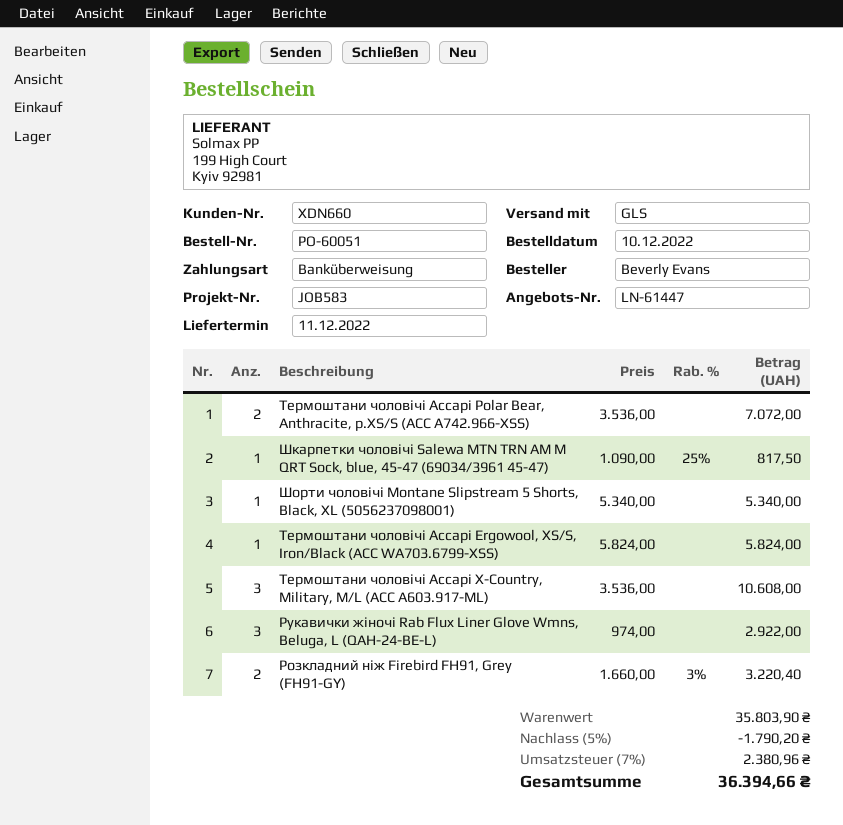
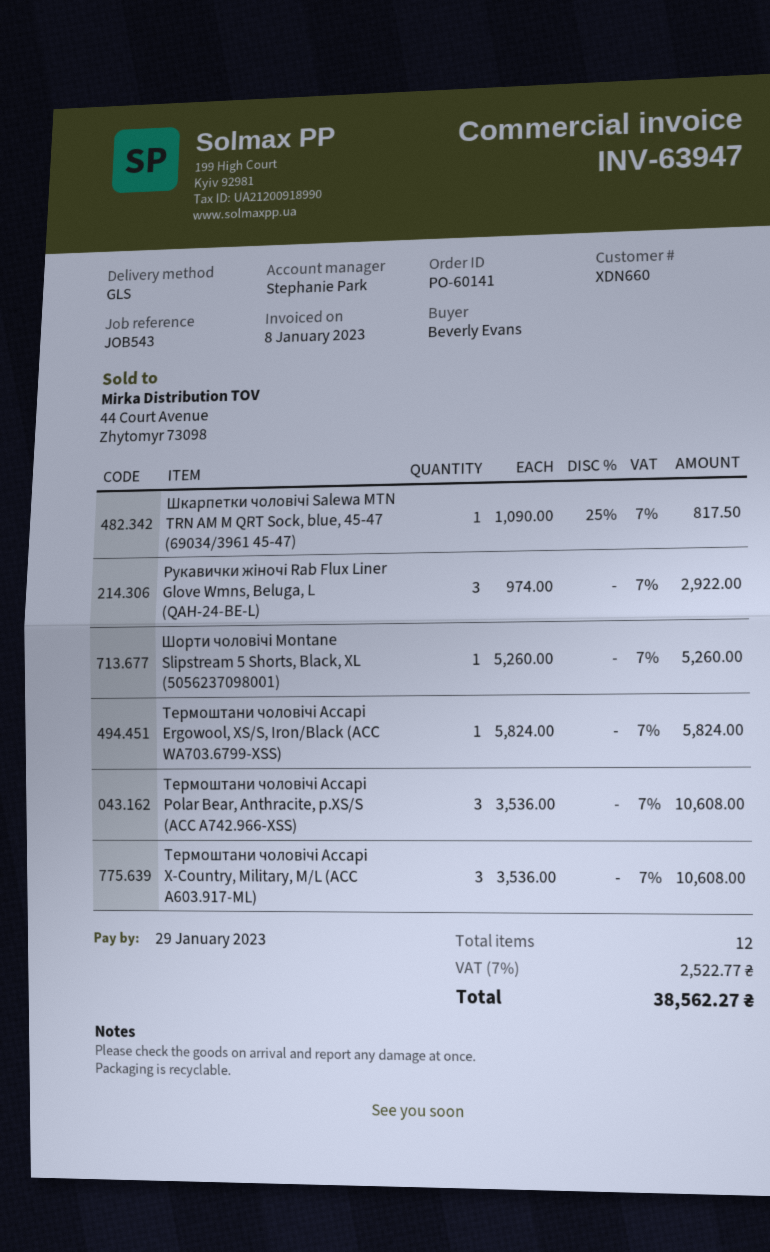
order number: PO-60051 -> PO-60141
reference: JOB583 -> JOB543
Термоштани чоловічі Accapi Polar Bear, Anthracite, р.XS/S (ACC A742.966-XSS): 2 x 3536.00 = 7072.00 -> 3 x 3536.00 = 10608.00
Шорти чоловічі Montane Slipstream 5 Shorts, Black, XL (5056237098001): 1 x 5340.00 = 5340.00 -> 1 x 5260.00 = 5260.00
Розкладний ніж Firebird FH91, Grey (FH91-GY): 2 x 1660.00 - 3% = 3220.40 -> none
discount: 5% = 1790.20 -> none
tax: 7% = 2380.96 -> 7% = 2522.77
total: 36394.66 -> 38562.27

